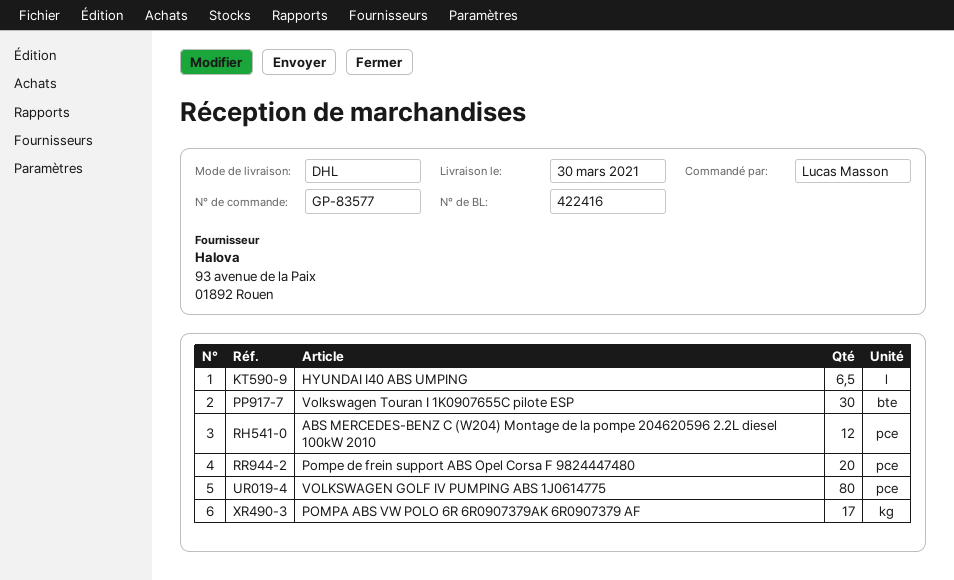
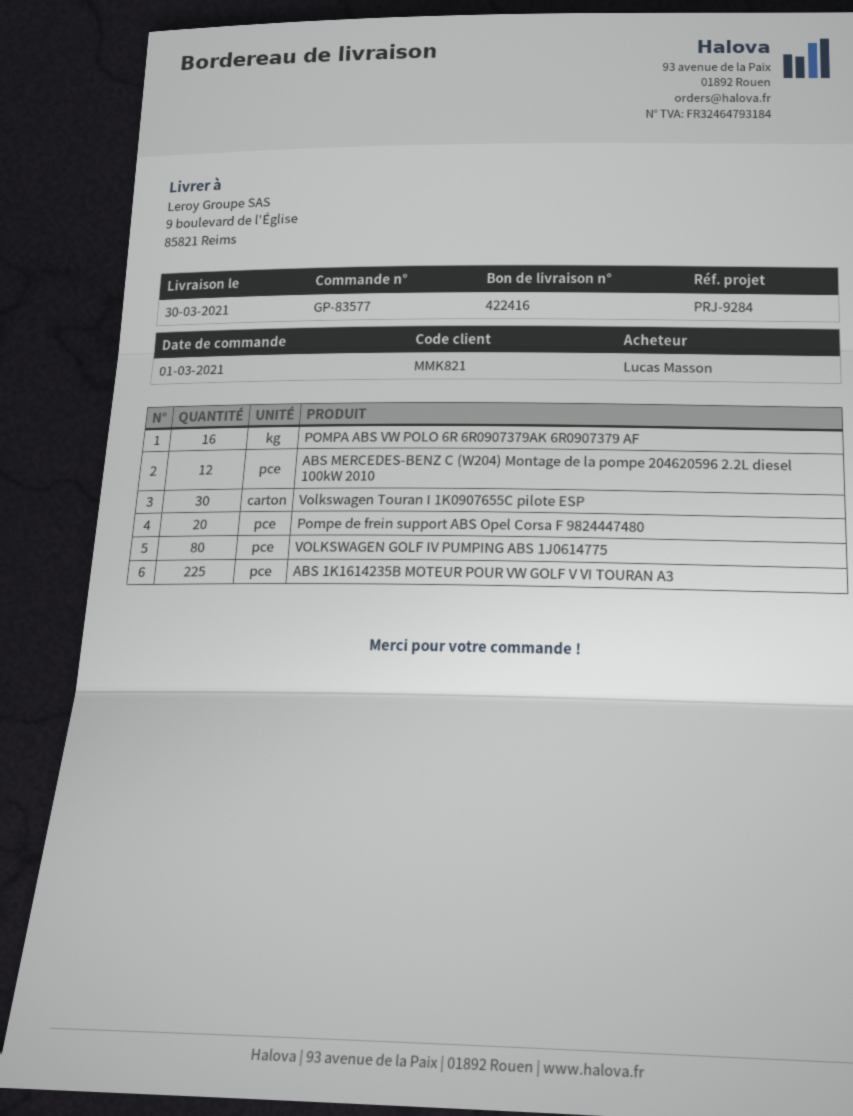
HYUNDAI I40 ABS UMPING: 6.5 -> none
POMPA ABS VW POLO 6R 6R0907379AK 6R0907379 AF: 17 -> 16
ABS 1K1614235B MOTEUR POUR VW GOLF V VI TOURAN A3: none -> 225

